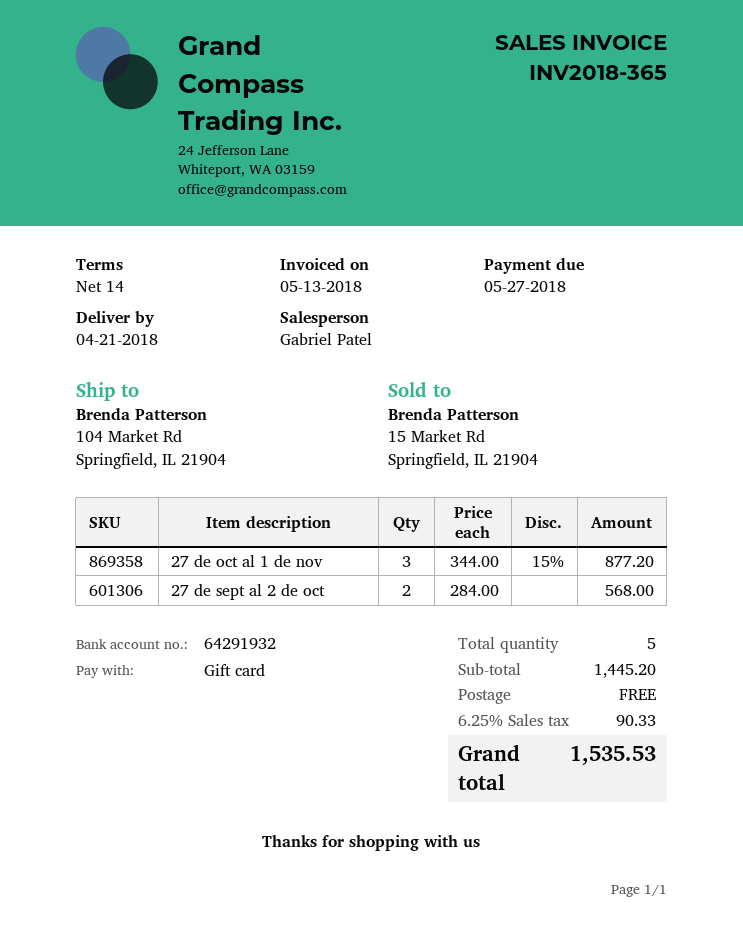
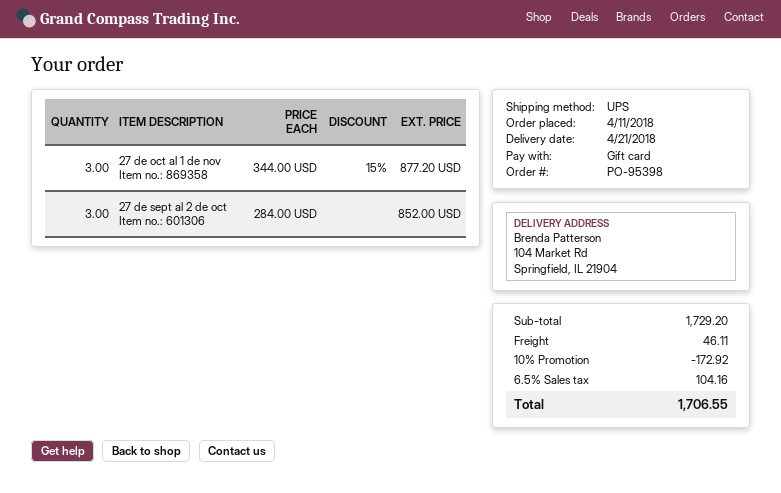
27 de sept al 2 de oct: 2 x 284.00 = 568.00 -> 3 x 284.00 = 852.00
subtotal: 1445.20 -> 1729.20
discount: none -> 10% = 172.92
shipping: 0.00 -> 46.11
tax: 6.25% = 90.33 -> 6.5% = 104.16
total: 1535.53 -> 1706.55

